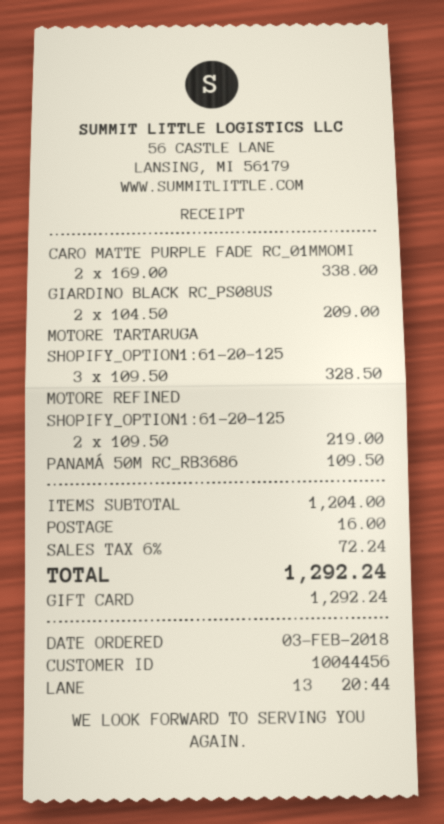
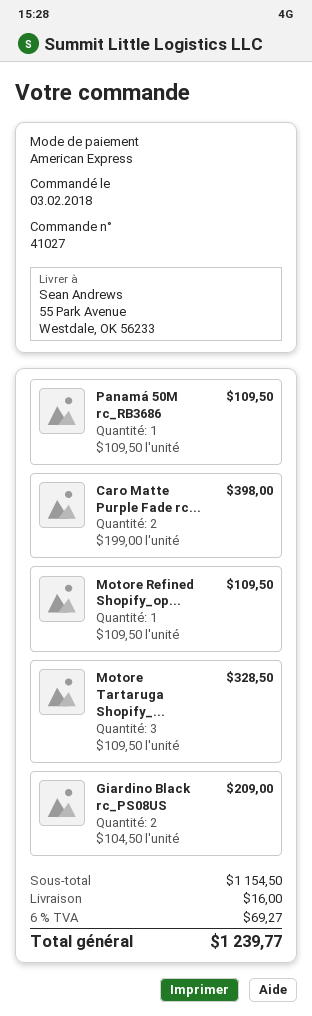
payment method: gift card -> American Express
CARO MATTE PURPLE FADE RC_01MMOMI: 2 x 169.00 = 338.00 -> 2 x 199.00 = 398.00
MOTORE REFINED SHOPIFY_OPTION1:61-20-125: 2 x 109.50 = 219.00 -> 1 x 109.50 = 109.50
subtotal: 1204.00 -> 1154.50
tax: 6% = 72.24 -> 6% = 69.27
total: 1292.24 -> 1239.77

